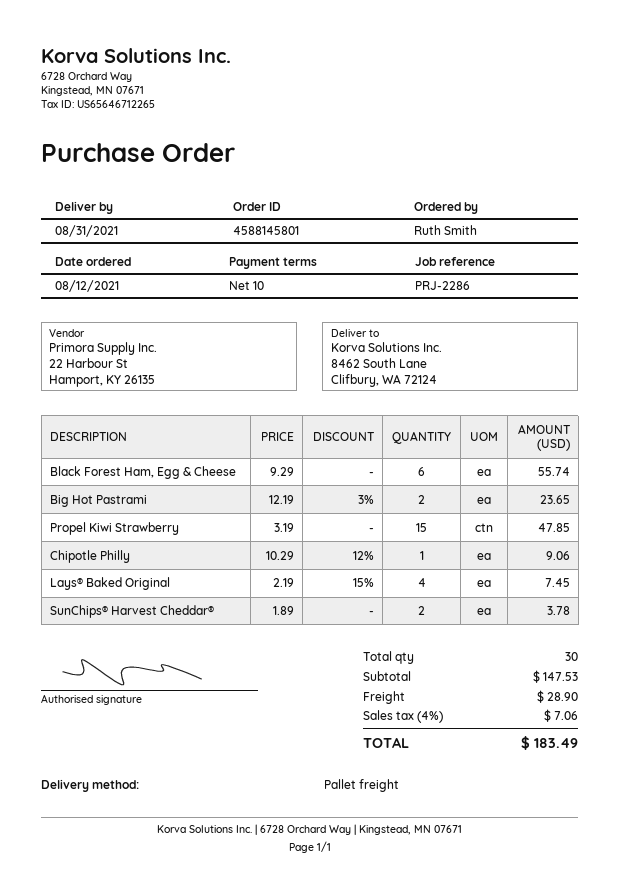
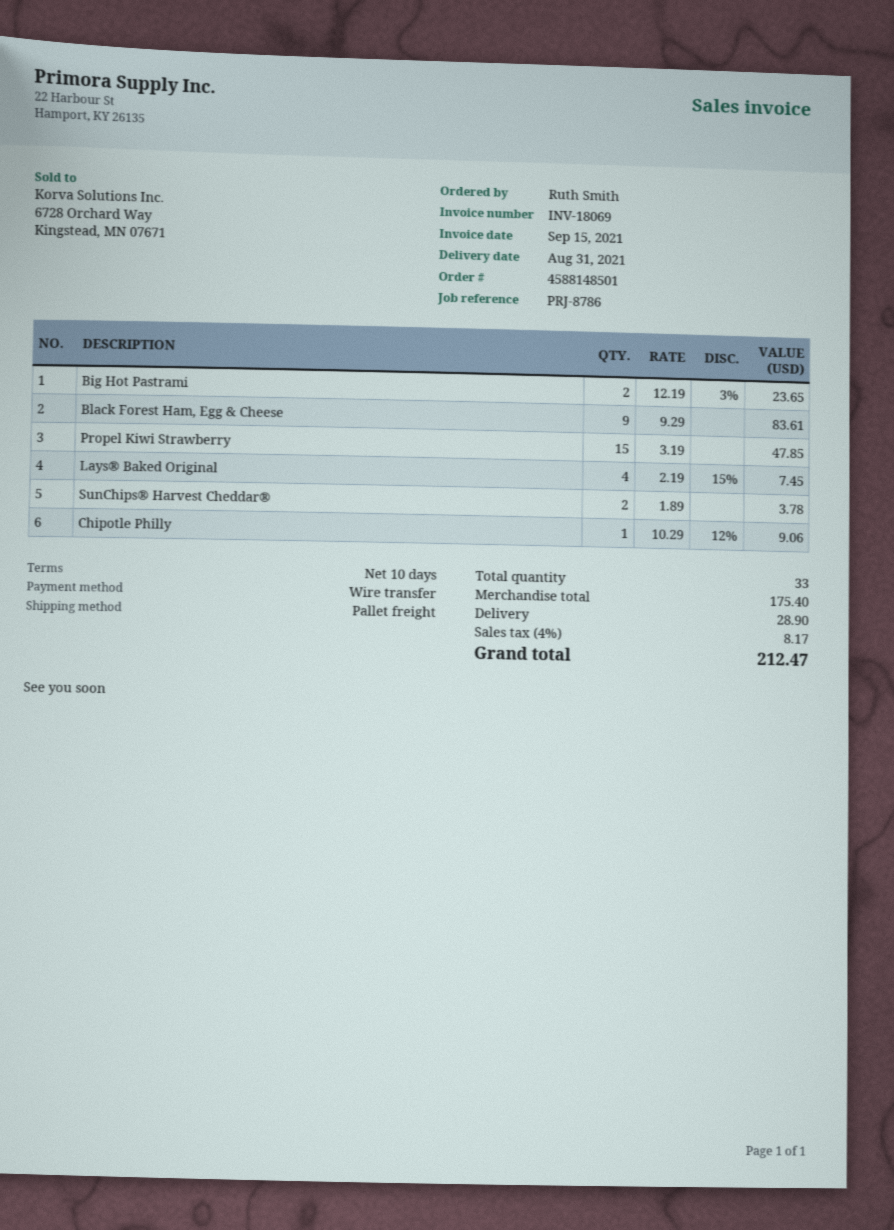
order number: 4588145801 -> 4588148501
reference: PRJ-2286 -> PRJ-8786
Black Forest Ham, Egg & Cheese: 6 x 9.29 = 55.74 -> 9 x 9.29 = 83.61
total quantity: 30 -> 33
subtotal: 147.53 -> 175.40
tax: 4% = 7.06 -> 4% = 8.17
total: 183.49 -> 212.47

